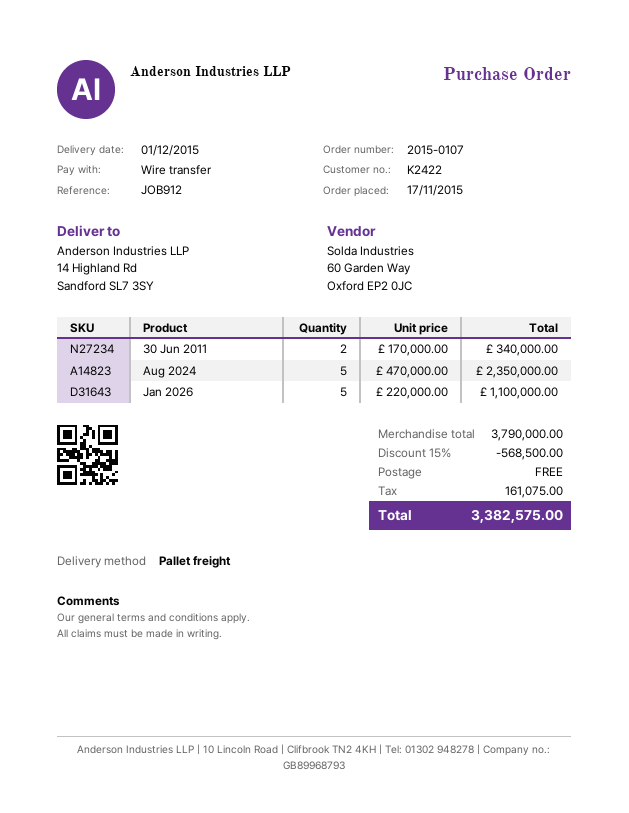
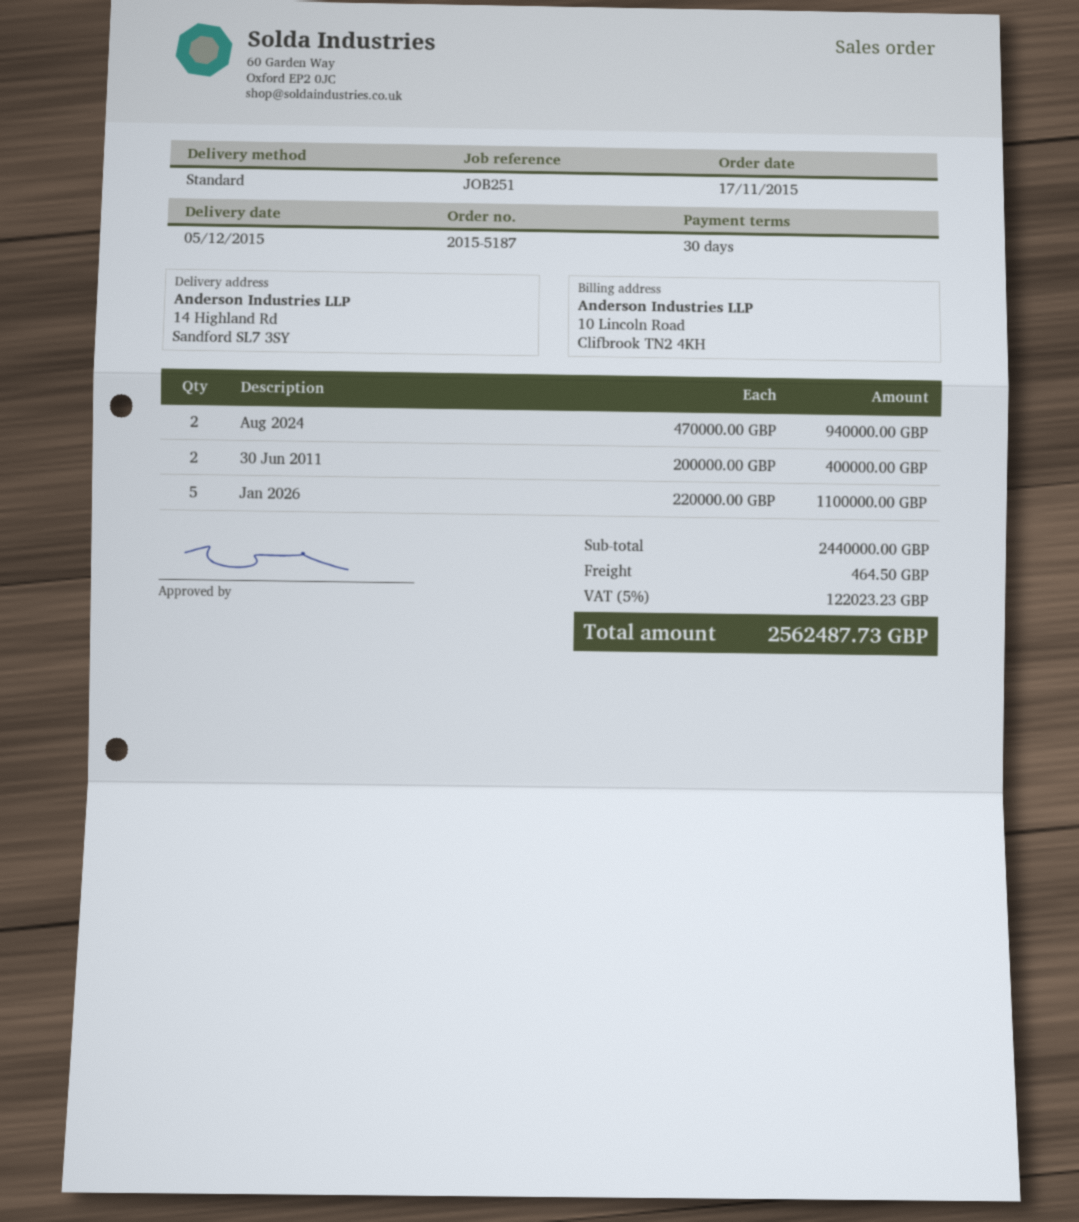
order number: 2015-0107 -> 2015-5187
delivery date: 2015-12-01 -> 2015-12-05
reference: JOB912 -> JOB251
shipping method: pallet freight -> standard
30 Jun 2011: 2 x 170000.00 = 340000.00 -> 2 x 200000.00 = 400000.00
Aug 2024: 5 x 470000.00 = 2350000.00 -> 2 x 470000.00 = 940000.00
subtotal: 3790000.00 -> 2440000.00
discount: 15% = 568500.00 -> none
shipping: 0.00 -> 464.50
tax: 161075.00 -> 122023.23
total: 3382575.00 -> 2562487.73

